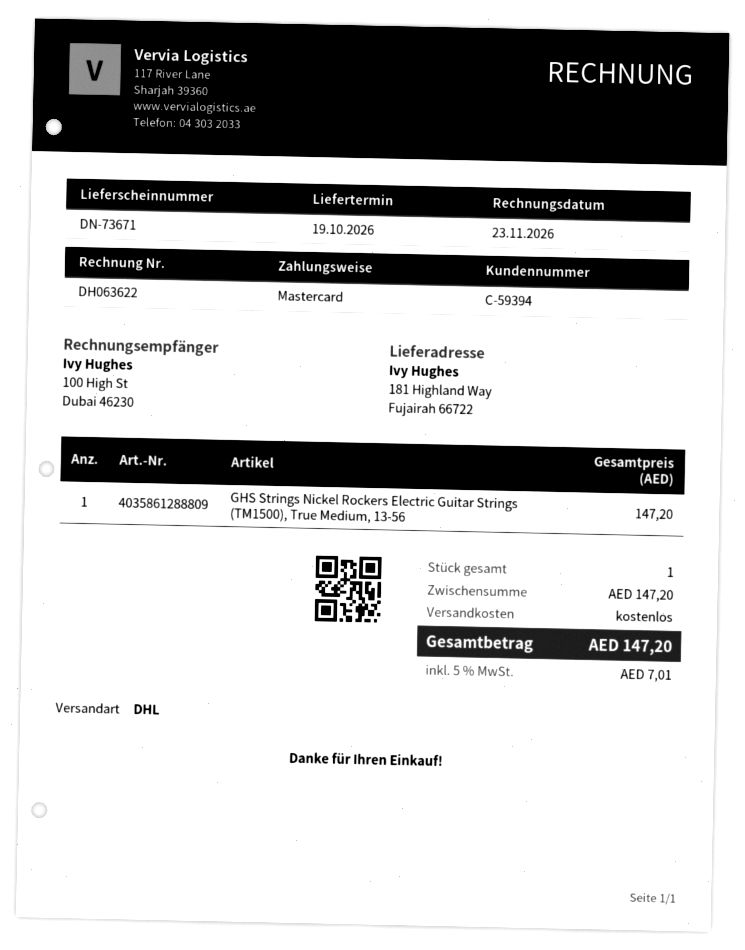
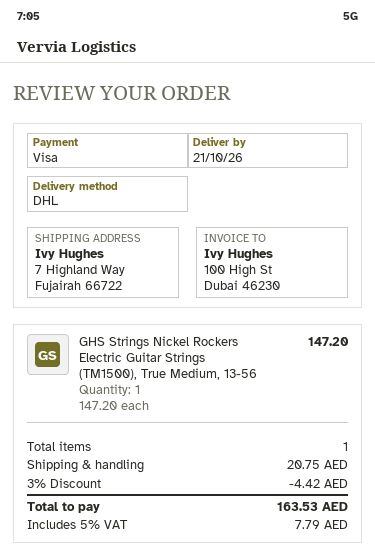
delivery date: 2026-10-19 -> 2026-10-21
payment method: Mastercard -> Visa
ship to: 181 Highland Way, Fujairah 66722 -> 7 Highland Way, Fujairah 66722
discount: none -> 3% = 4.42
shipping: 0.00 -> 20.75
tax: 5% = 7.01 -> 5% = 7.79
total: 147.20 -> 163.53

